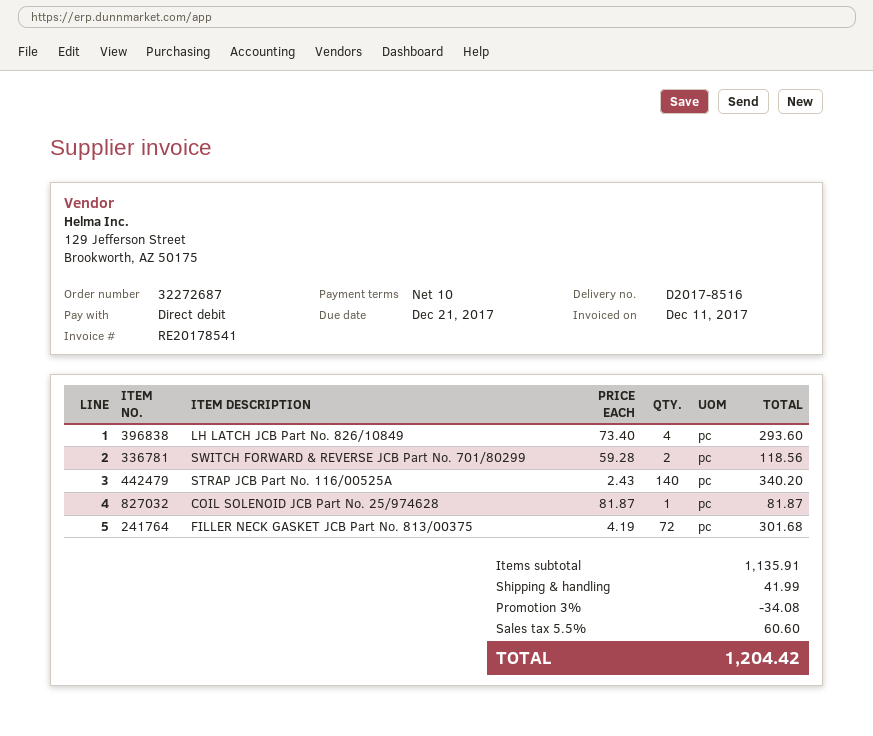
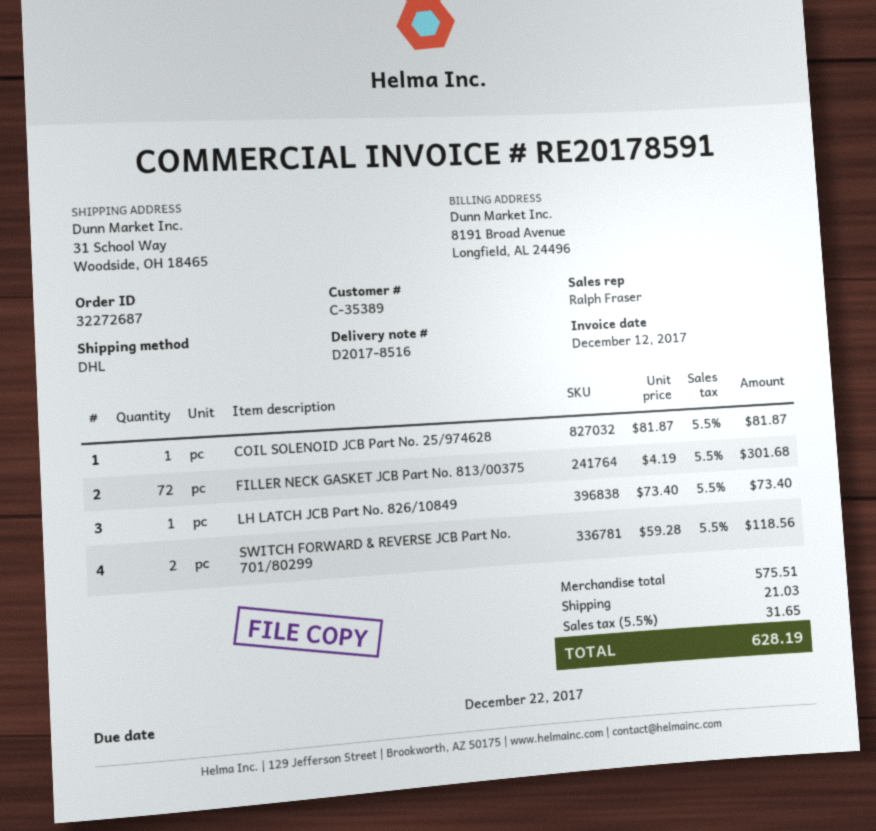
invoice number: RE20178541 -> RE20178591
invoice date: 2017-12-11 -> 2017-12-12
due date: 2017-12-21 -> 2017-12-22
LH LATCH JCB Part No. 826/10849: 4 x 73.40 = 293.60 -> 1 x 73.40 = 73.40
STRAP JCB Part No. 116/00525A: 140 x 2.43 = 340.20 -> none
subtotal: 1135.91 -> 575.51
discount: 3% = 34.08 -> none
shipping: 41.99 -> 21.03
tax: 5.5% = 60.60 -> 5.5% = 31.65
total: 1204.42 -> 628.19

